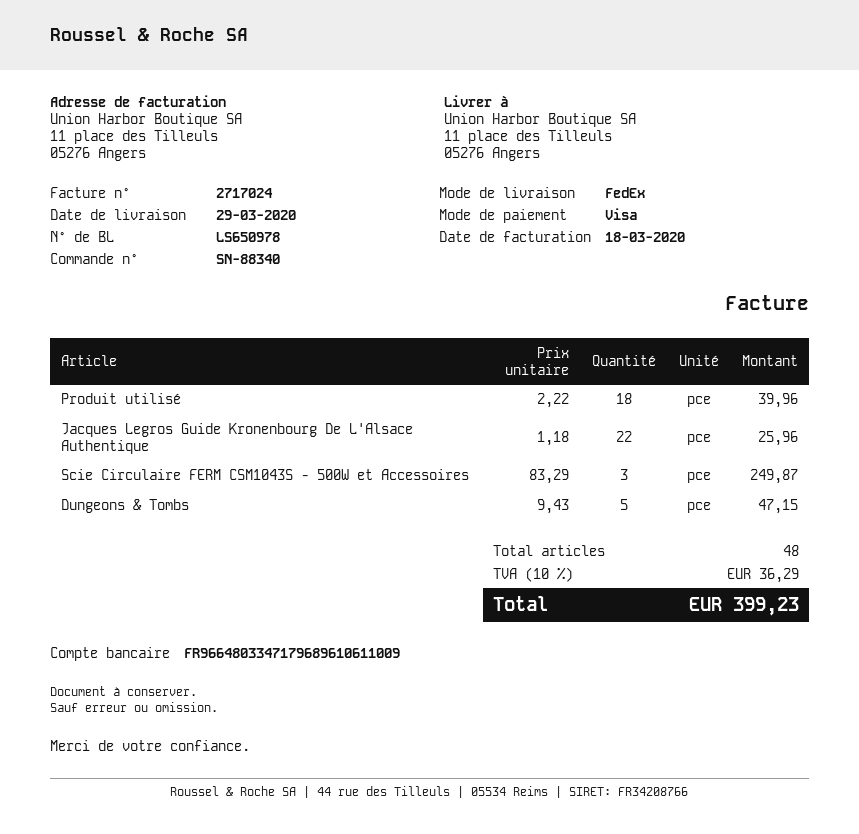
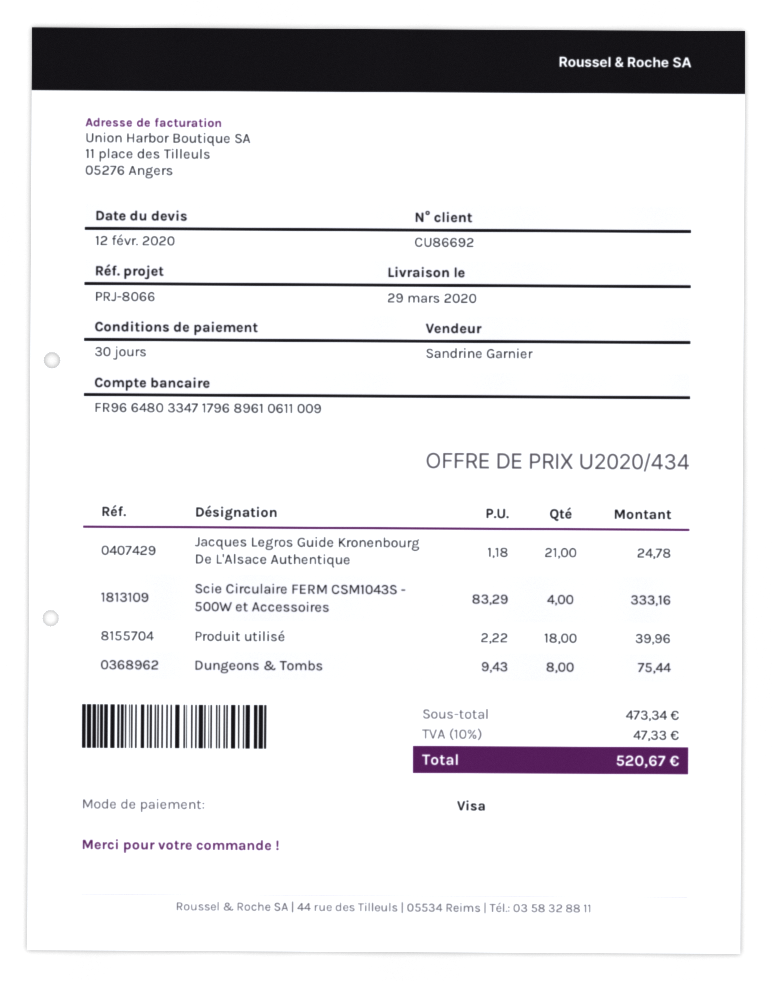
Jacques Legros Guide Kronenbourg De L'Alsace Authentique: 22 x 1.18 = 25.96 -> 21 x 1.18 = 24.78
Scie Circulaire FERM CSM1043S - 500W et Accessoires: 3 x 83.29 = 249.87 -> 4 x 83.29 = 333.16
Dungeons & Tombs: 5 x 9.43 = 47.15 -> 8 x 9.43 = 75.44
tax: 10% = 36.29 -> 10% = 47.33
total: 399.23 -> 520.67

